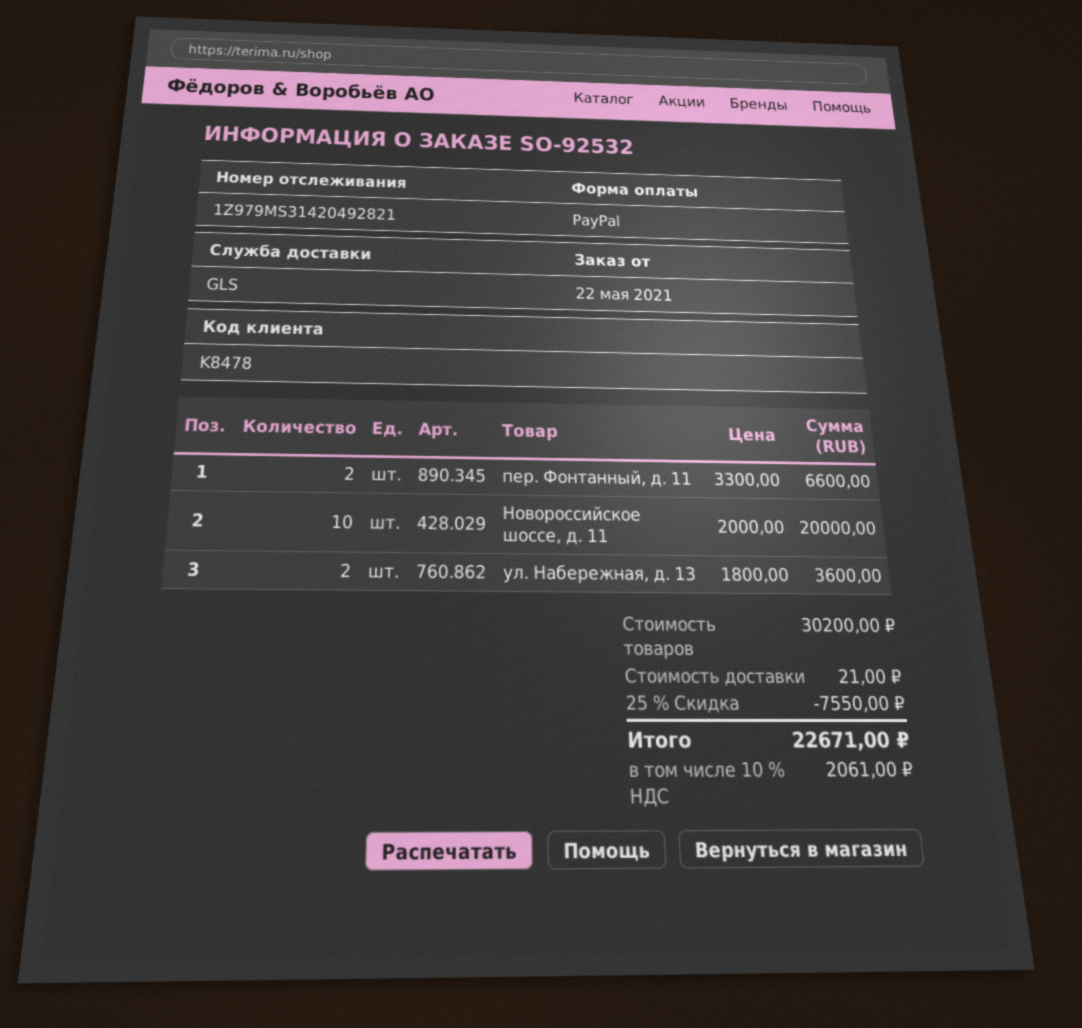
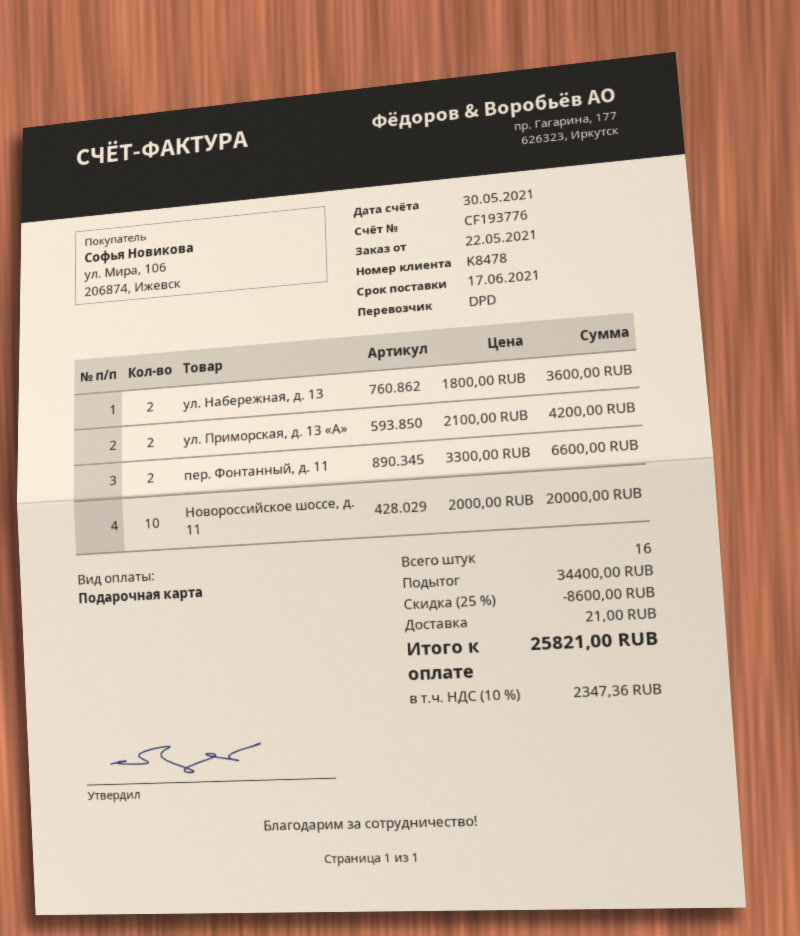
payment method: PayPal -> gift card
shipping method: GLS -> DPD
ул. Приморская, д. 13 «А»: none -> 2 x 2100.00 = 4200.00
subtotal: 30200.00 -> 34400.00
discount: 25% = 7550.00 -> 25% = 8600.00
tax: 10% = 2061.00 -> 10% = 2347.36
total: 22671.00 -> 25821.00

